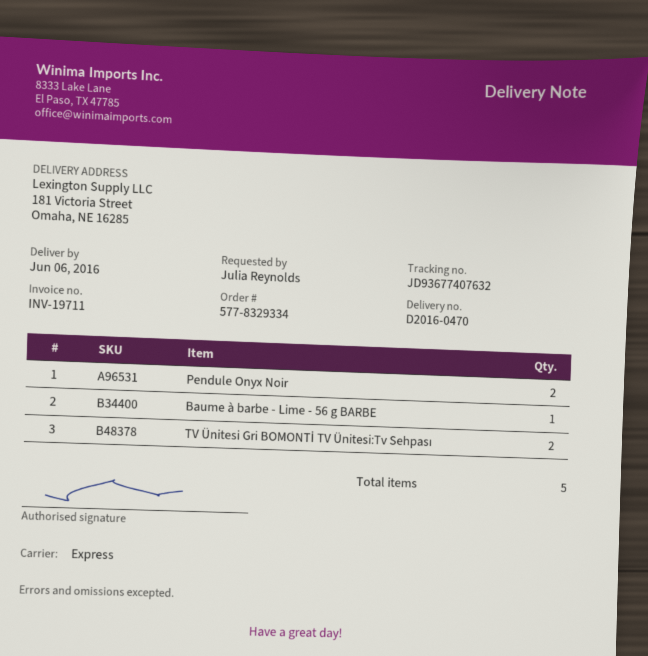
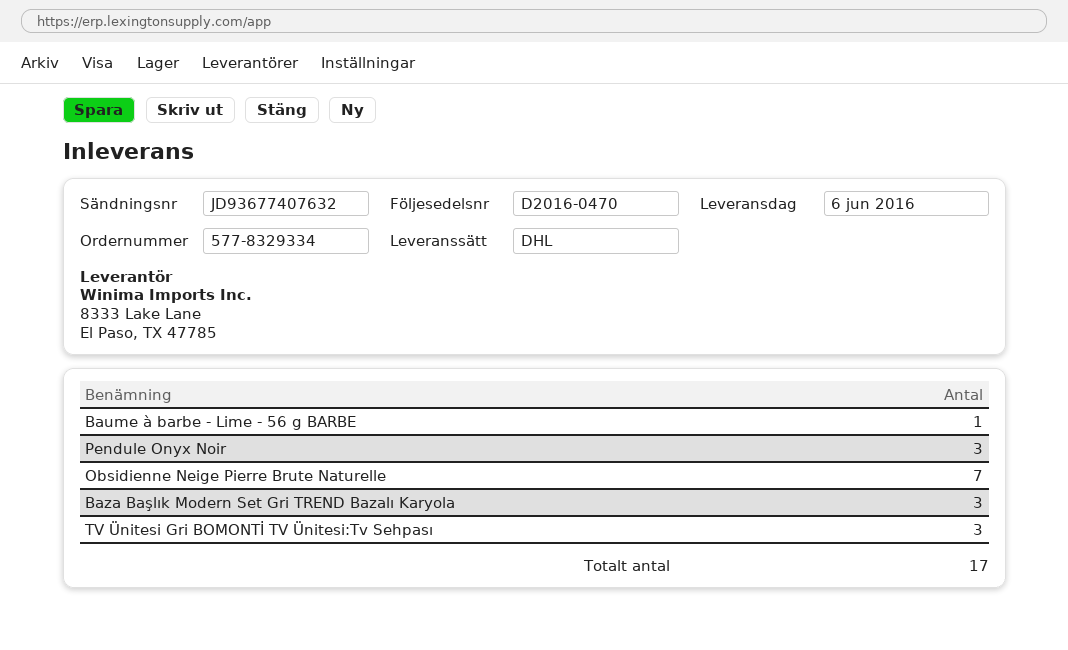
shipping method: express -> DHL
Pendule Onyx Noir: 2 -> 3
TV Ünitesi Gri BOMONTİ TV Ünitesi:Tv Sehpası: 2 -> 3
Obsidienne Neige Pierre Brute Naturelle: none -> 7
Baza Başlık Modern Set Gri TREND Bazalı Karyola: none -> 3
total quantity: 5 -> 17

